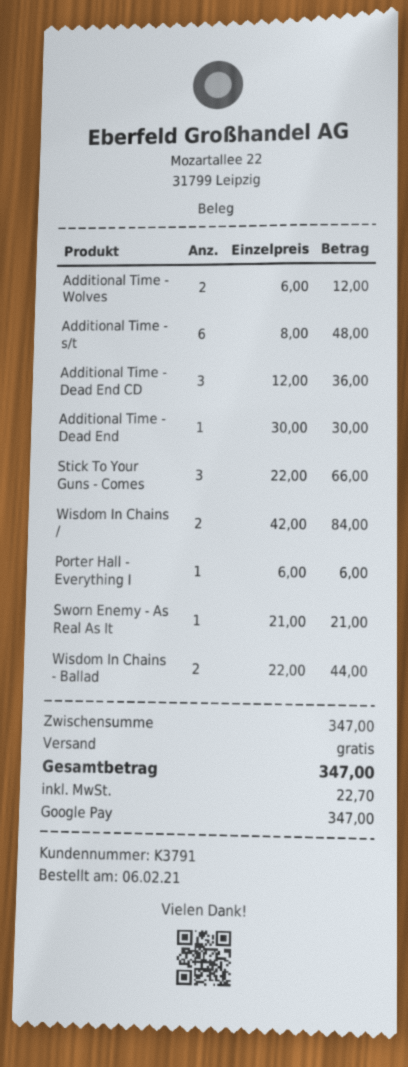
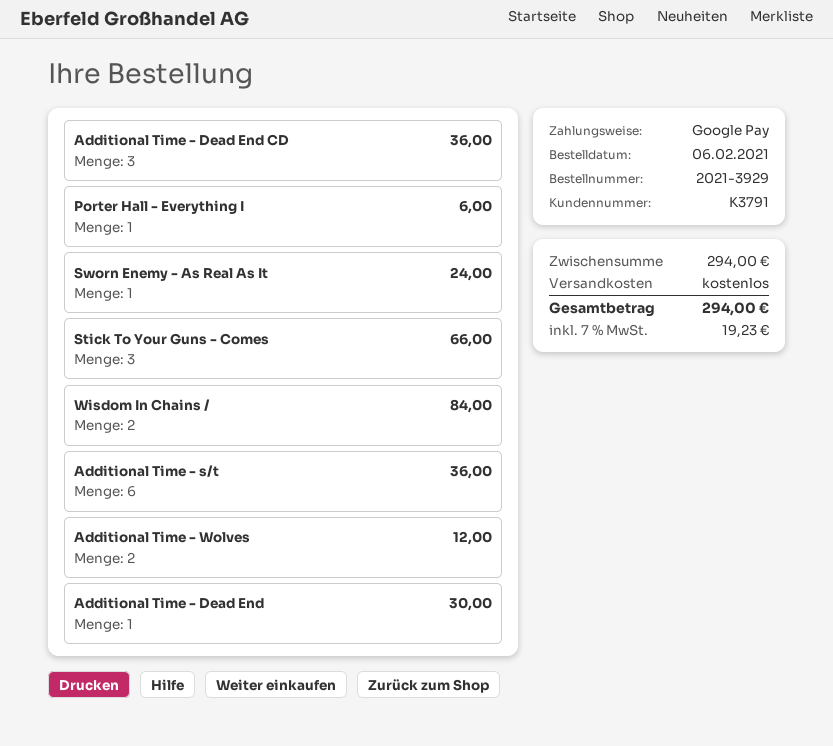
Additional Time - s/t: 6 for 48.00 -> 6 for 36.00
Sworn Enemy - As Real As It: 1 for 21.00 -> 1 for 24.00
Wisdom In Chains - Ballad: 2 for 44.00 -> none
subtotal: 347.00 -> 294.00
tax: 22.70 -> 19.23
total: 347.00 -> 294.00

